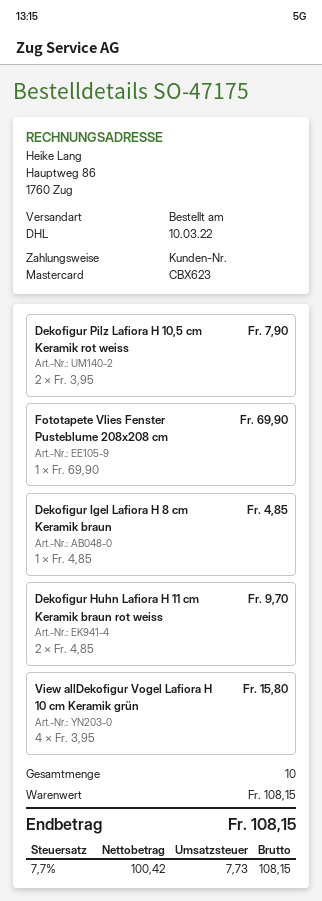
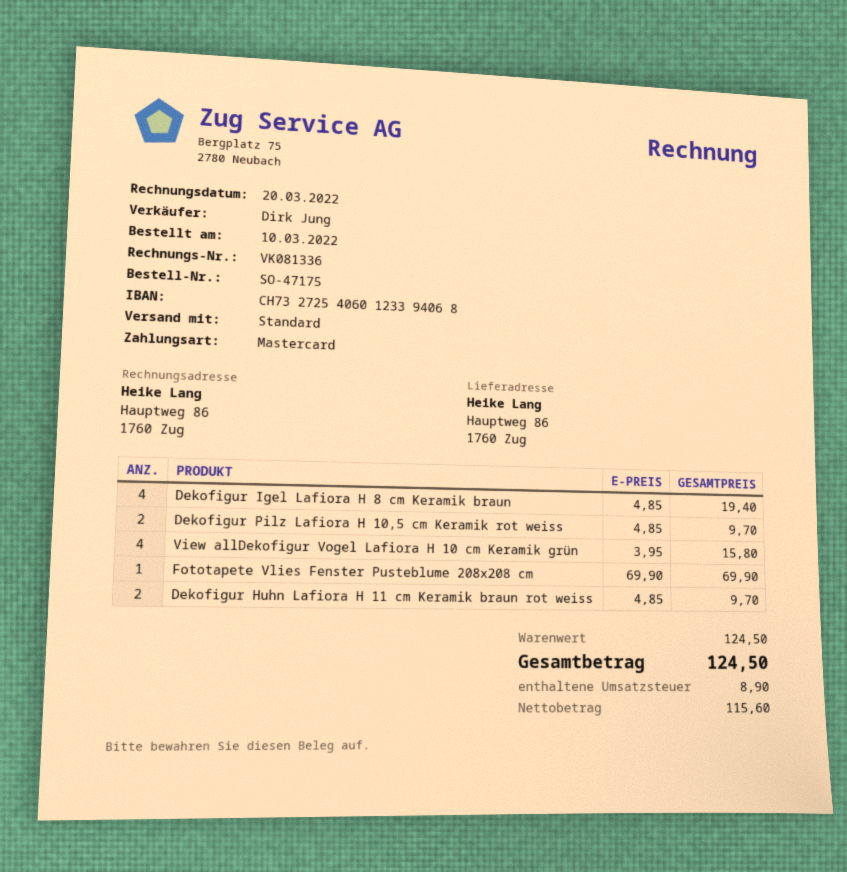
shipping method: DHL -> standard
Dekofigur Pilz Lafiora H 10,5 cm Keramik rot weiss: 2 x 3.95 = 7.90 -> 2 x 4.85 = 9.70
Dekofigur Igel Lafiora H 8 cm Keramik braun: 1 x 4.85 = 4.85 -> 4 x 4.85 = 19.40
subtotal: 108.15 -> 124.50
net: 100.42 -> 115.60
tax: 7.73 -> 8.90
total: 108.15 -> 124.50

